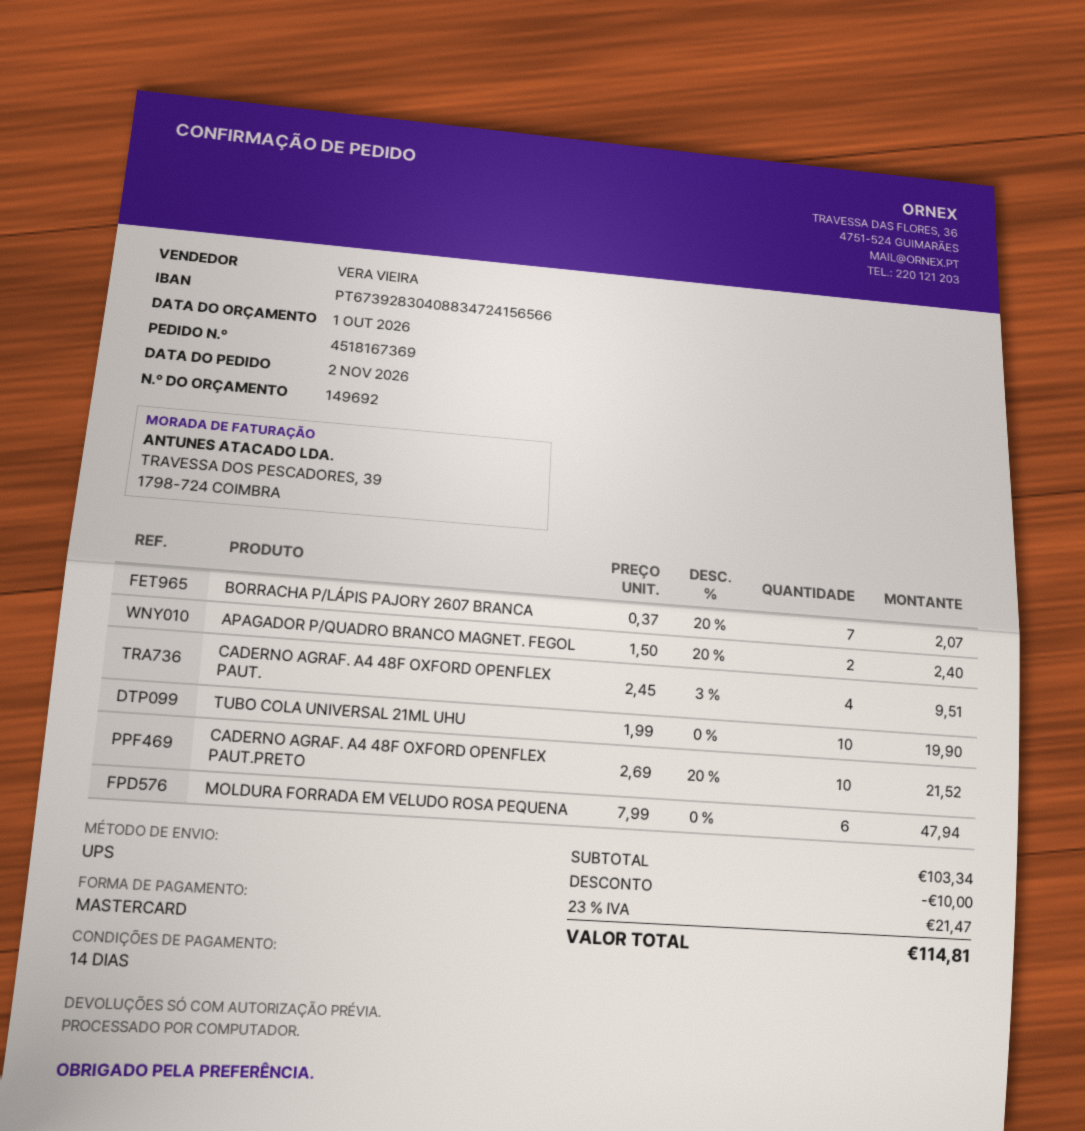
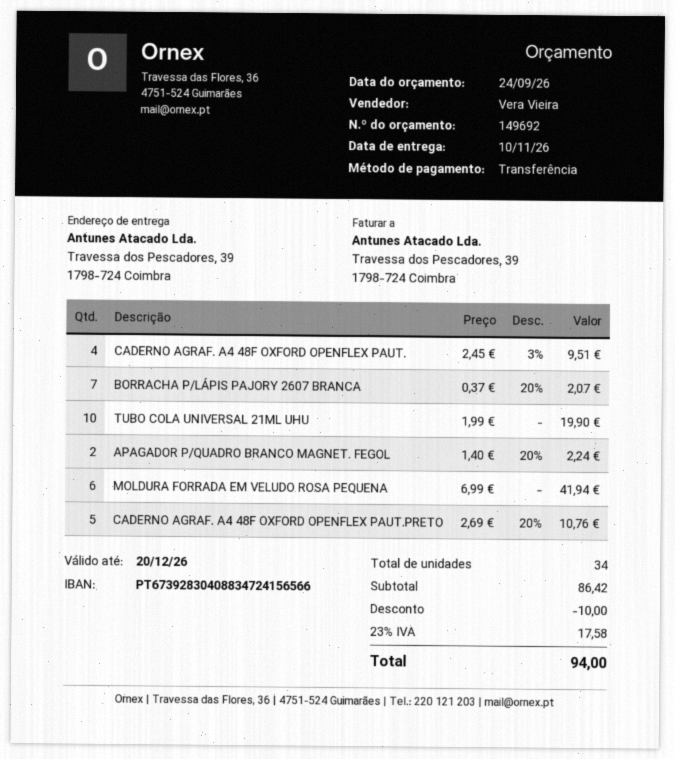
quote date: 2026-10-01 -> 2026-09-24
payment method: Mastercard -> bank transfer
APAGADOR P/QUADRO BRANCO MAGNET. FEGOL: 2 x 1.50 - 20% = 2.40 -> 2 x 1.40 - 20% = 2.24
CADERNO AGRAF. A4 48F OXFORD OPENFLEX PAUT.PRETO: 10 x 2.69 - 20% = 21.52 -> 5 x 2.69 - 20% = 10.76
MOLDURA FORRADA EM VELUDO ROSA PEQUENA: 6 x 7.99 = 47.94 -> 6 x 6.99 = 41.94
subtotal: 103.34 -> 86.42
tax: 23% = 21.47 -> 23% = 17.58
total: 114.81 -> 94.00

